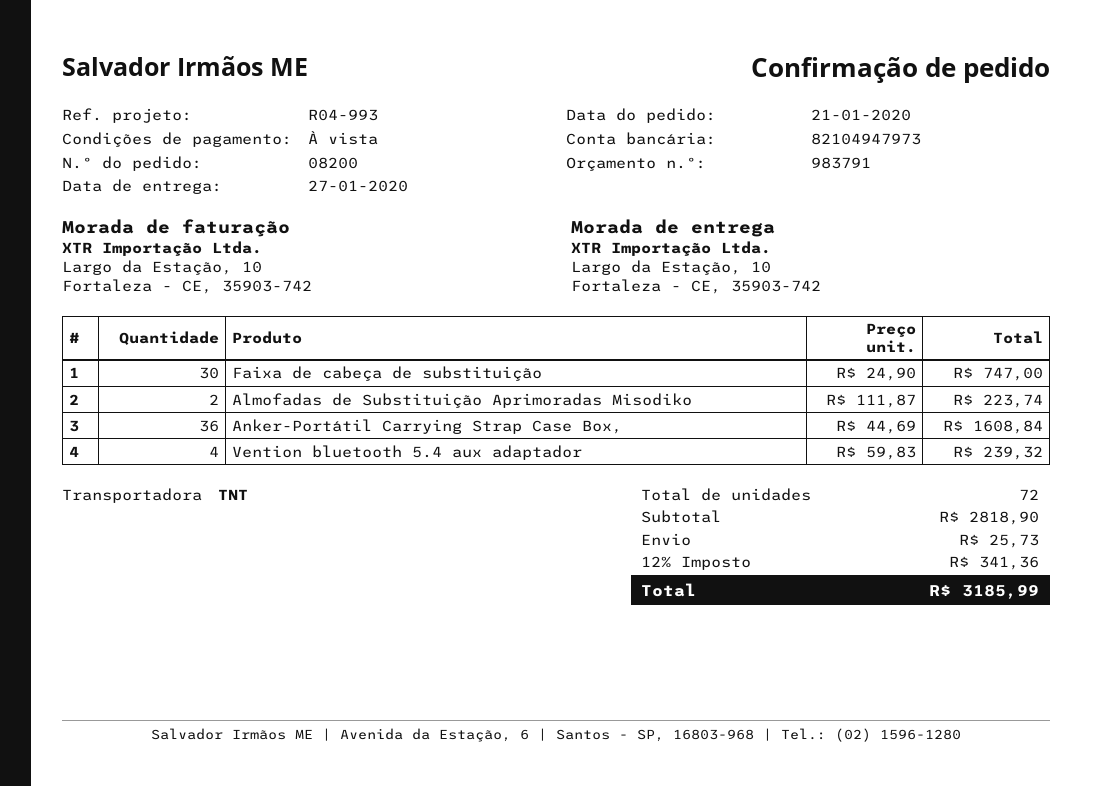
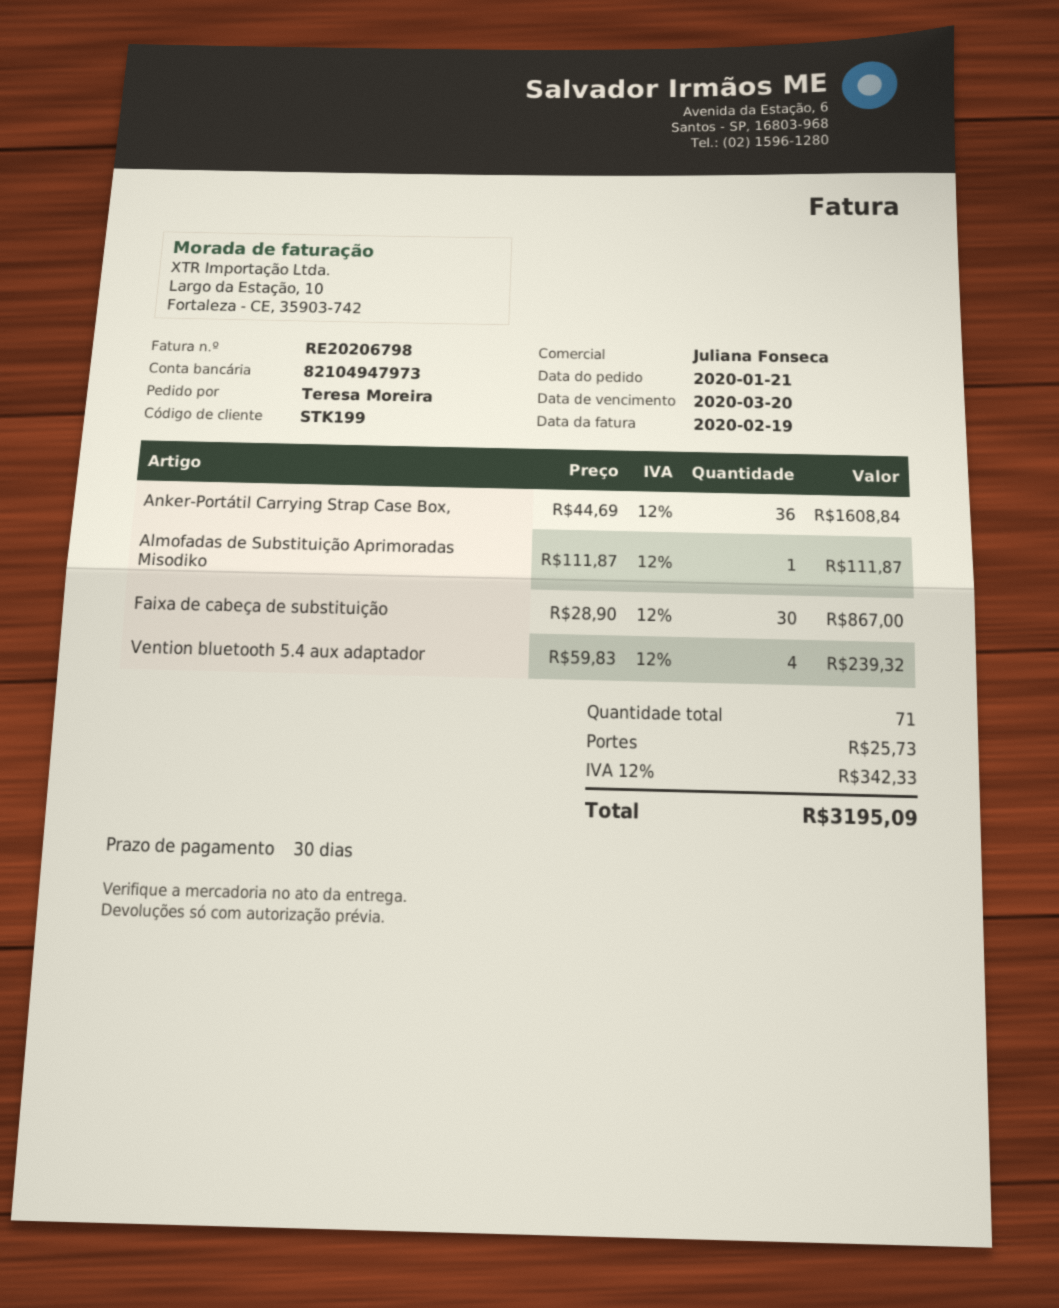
payment terms: on receipt -> 30 days
Faixa de cabeça de substituição: 30 x 24.90 = 747.00 -> 30 x 28.90 = 867.00
Almofadas de Substituição Aprimoradas Misodiko: 2 x 111.87 = 223.74 -> 1 x 111.87 = 111.87
total quantity: 72 -> 71
tax: 12% = 341.36 -> 12% = 342.33
total: 3185.99 -> 3195.09

